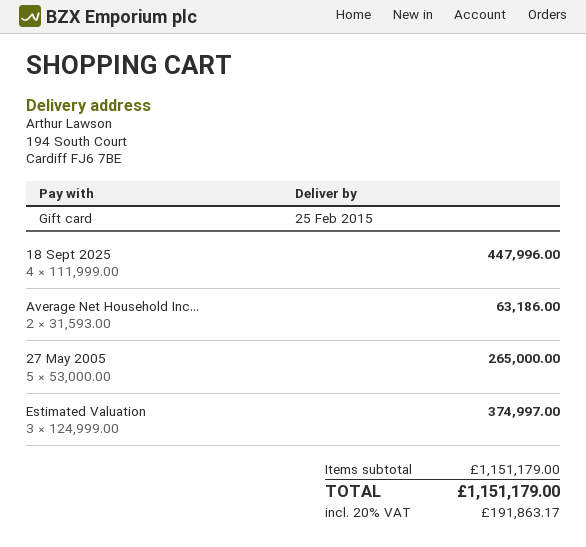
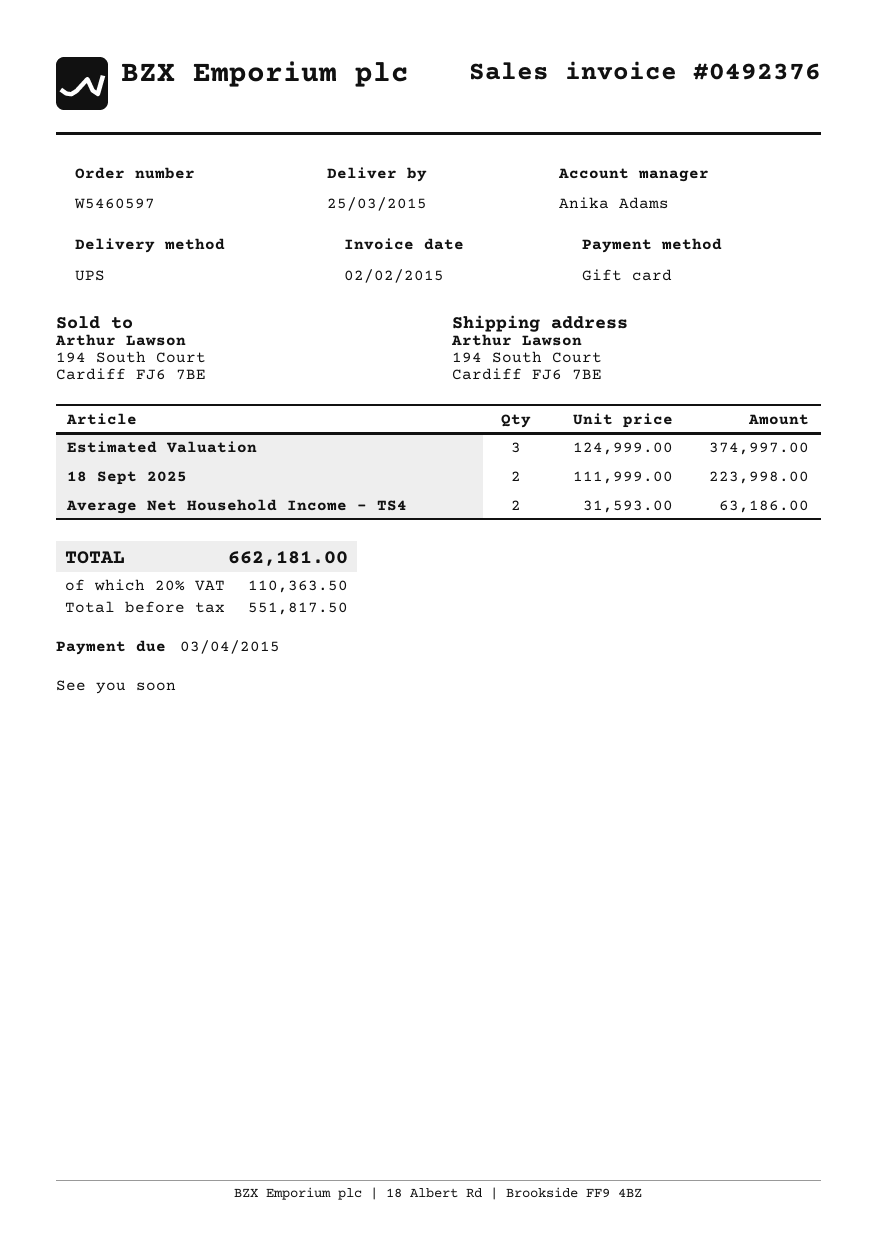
delivery date: 2015-02-25 -> 2015-03-25
18 Sept 2025: 4 x 111999.00 = 447996.00 -> 2 x 111999.00 = 223998.00
27 May 2005: 5 x 53000.00 = 265000.00 -> none
tax: 20% = 191863.17 -> 20% = 110363.50
total: 1151179.00 -> 662181.00

